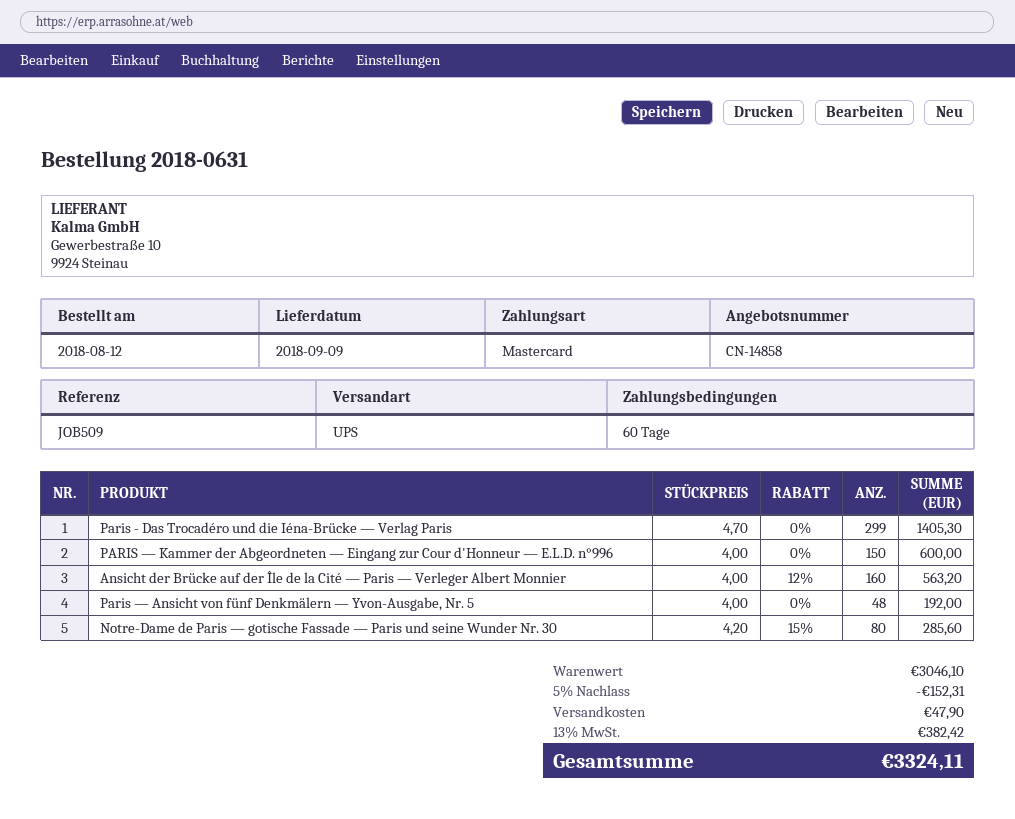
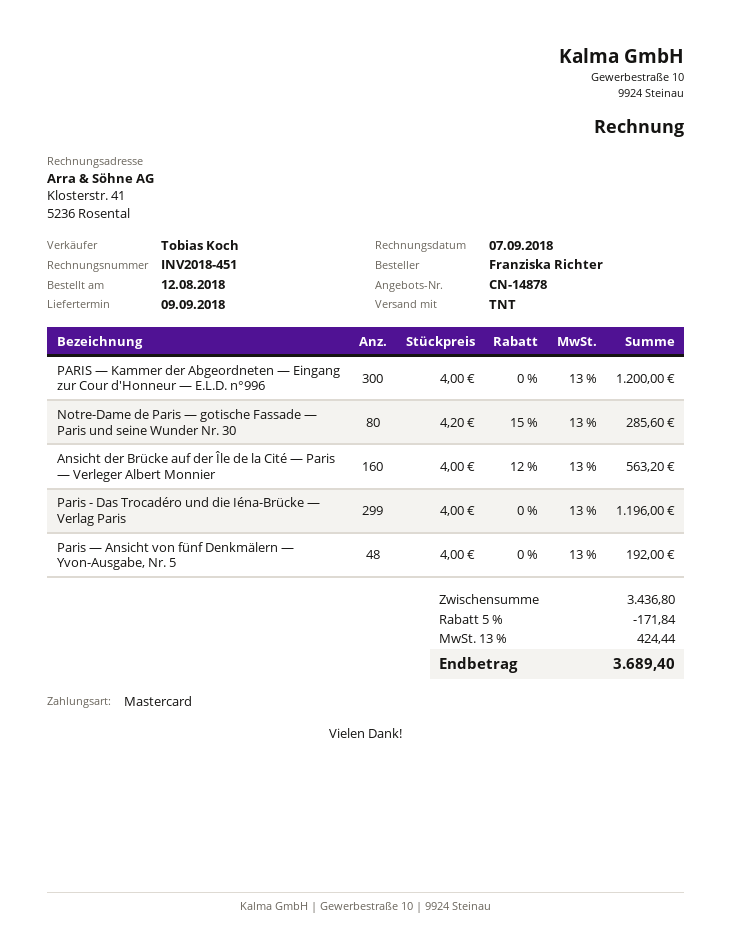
quote number: CN-14858 -> CN-14878
shipping method: UPS -> TNT
Paris - Das Trocadéro und die Iéna-Brücke — Verlag Paris: 299 x 4.70 = 1405.30 -> 299 x 4.00 = 1196.00
PARIS — Kammer der Abgeordneten — Eingang zur Cour d'Honneur — E.L.D. n°996: 150 x 4.00 = 600.00 -> 300 x 4.00 = 1200.00
subtotal: 3046.10 -> 3436.80
discount: 5% = 152.31 -> 5% = 171.84
shipping: 47.90 -> none
tax: 13% = 382.42 -> 13% = 424.44
total: 3324.11 -> 3689.40

